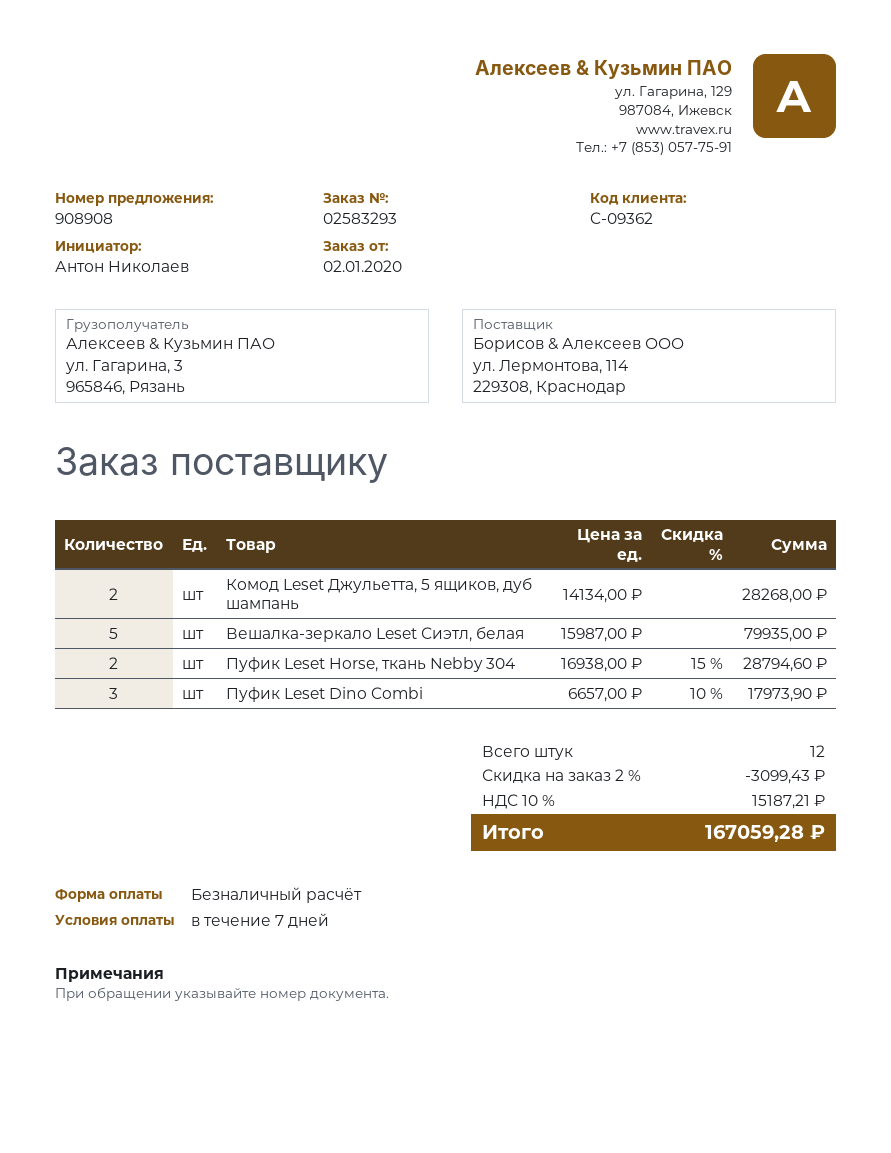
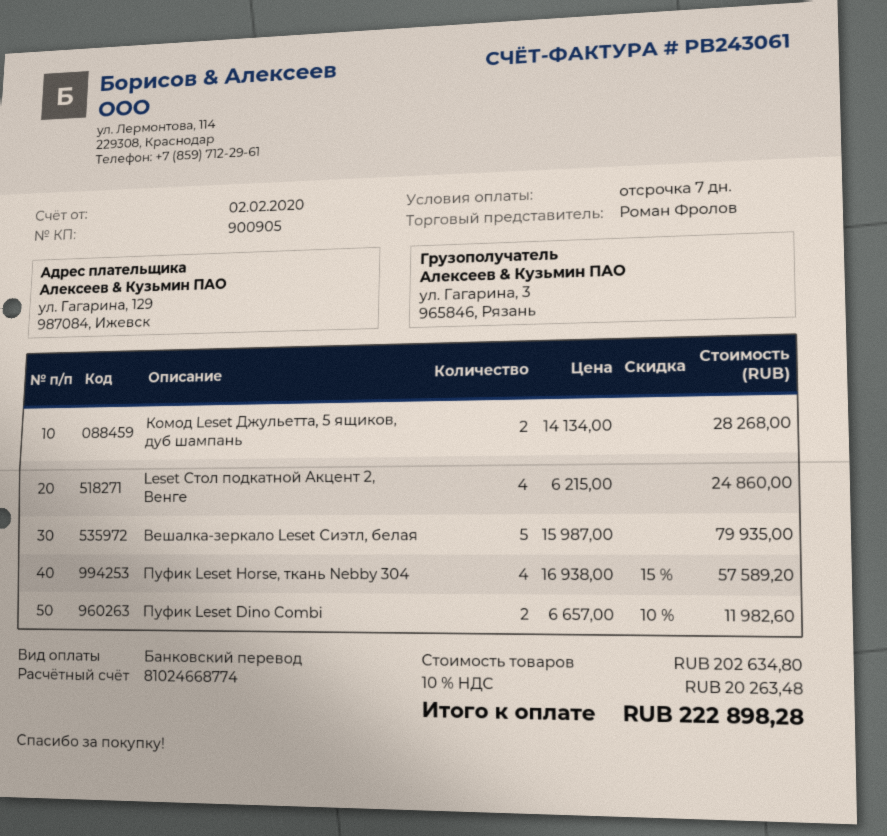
quote number: 908908 -> 900905
Пуфик Leset Horse, ткань Nebby 304: 2 x 16938.00 - 15% = 28794.60 -> 4 x 16938.00 - 15% = 57589.20
Пуфик Leset Dino Combi: 3 x 6657.00 - 10% = 17973.90 -> 2 x 6657.00 - 10% = 11982.60
Leset Стол подкатной Акцент 2, Венге: none -> 4 x 6215.00 = 24860.00
discount: 2% = 3099.43 -> none
tax: 10% = 15187.21 -> 10% = 20263.48
total: 167059.28 -> 222898.28

